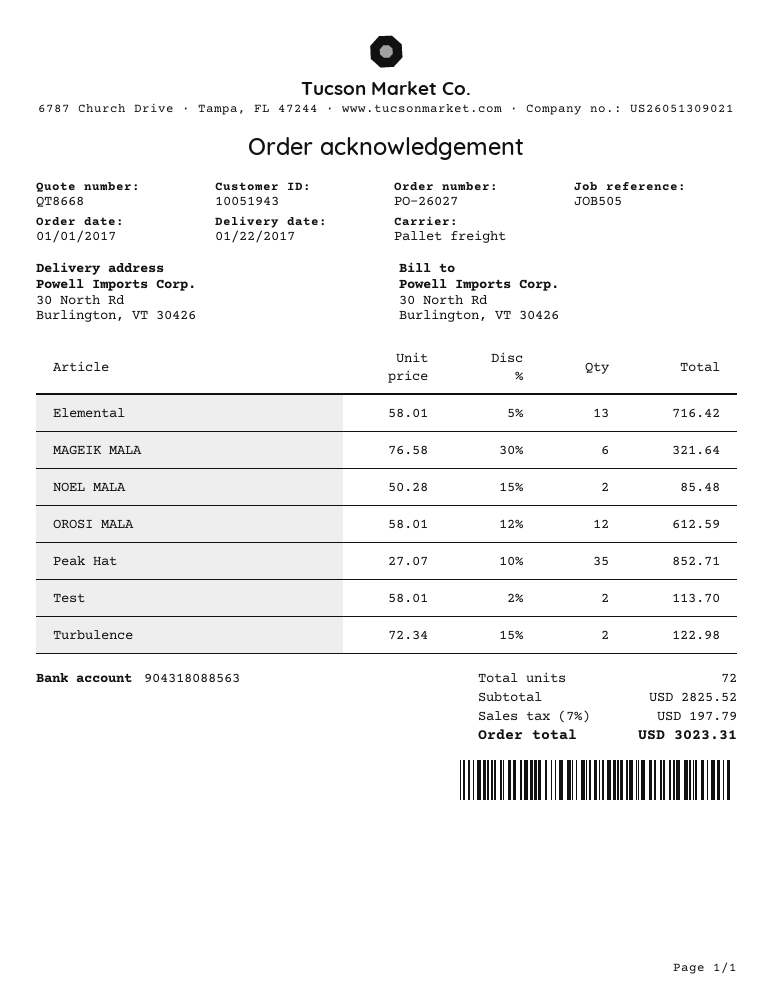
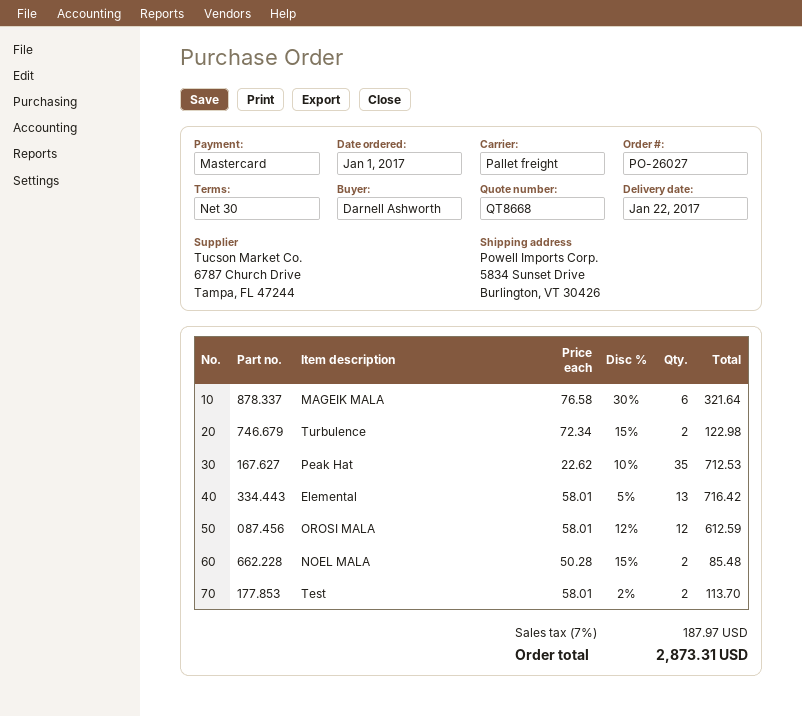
ship to: 30 North Rd, Burlington, VT 30426 -> 5834 Sunset Drive, Burlington, VT 30426
Peak Hat: 35 x 27.07 - 10% = 852.71 -> 35 x 22.62 - 10% = 712.53
tax: 7% = 197.79 -> 7% = 187.97
total: 3023.31 -> 2873.31

